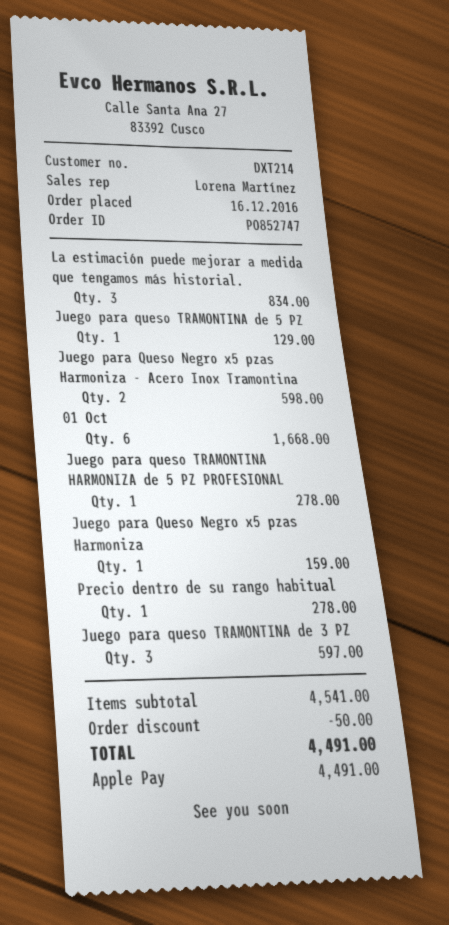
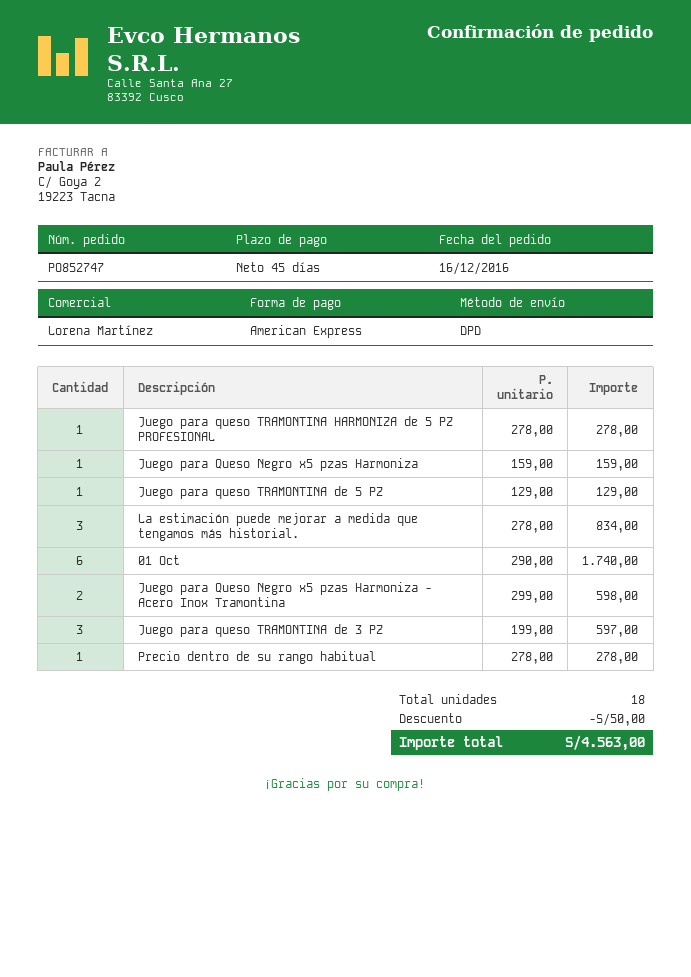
payment method: Apple Pay -> American Express
01 Oct: 6 for 1668.00 -> 6 for 1740.00
total: 4491.00 -> 4563.00

